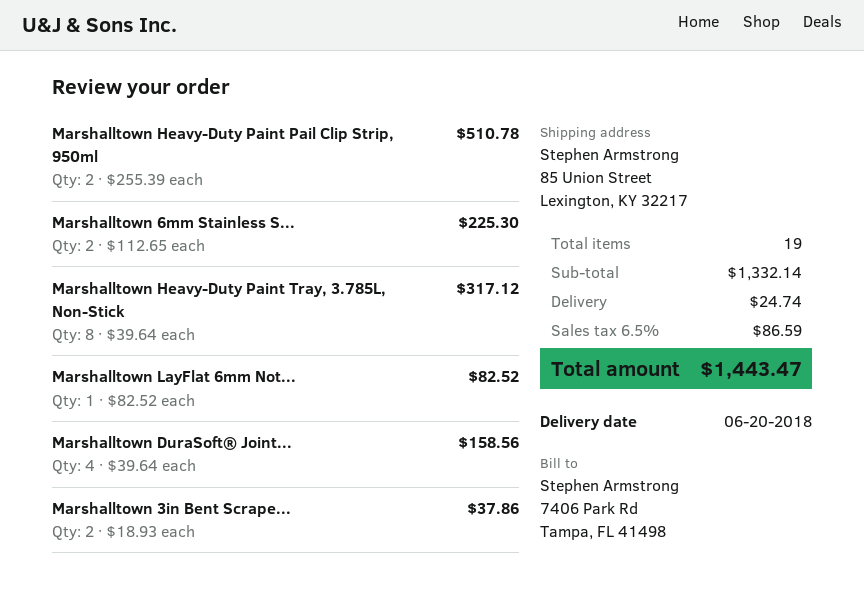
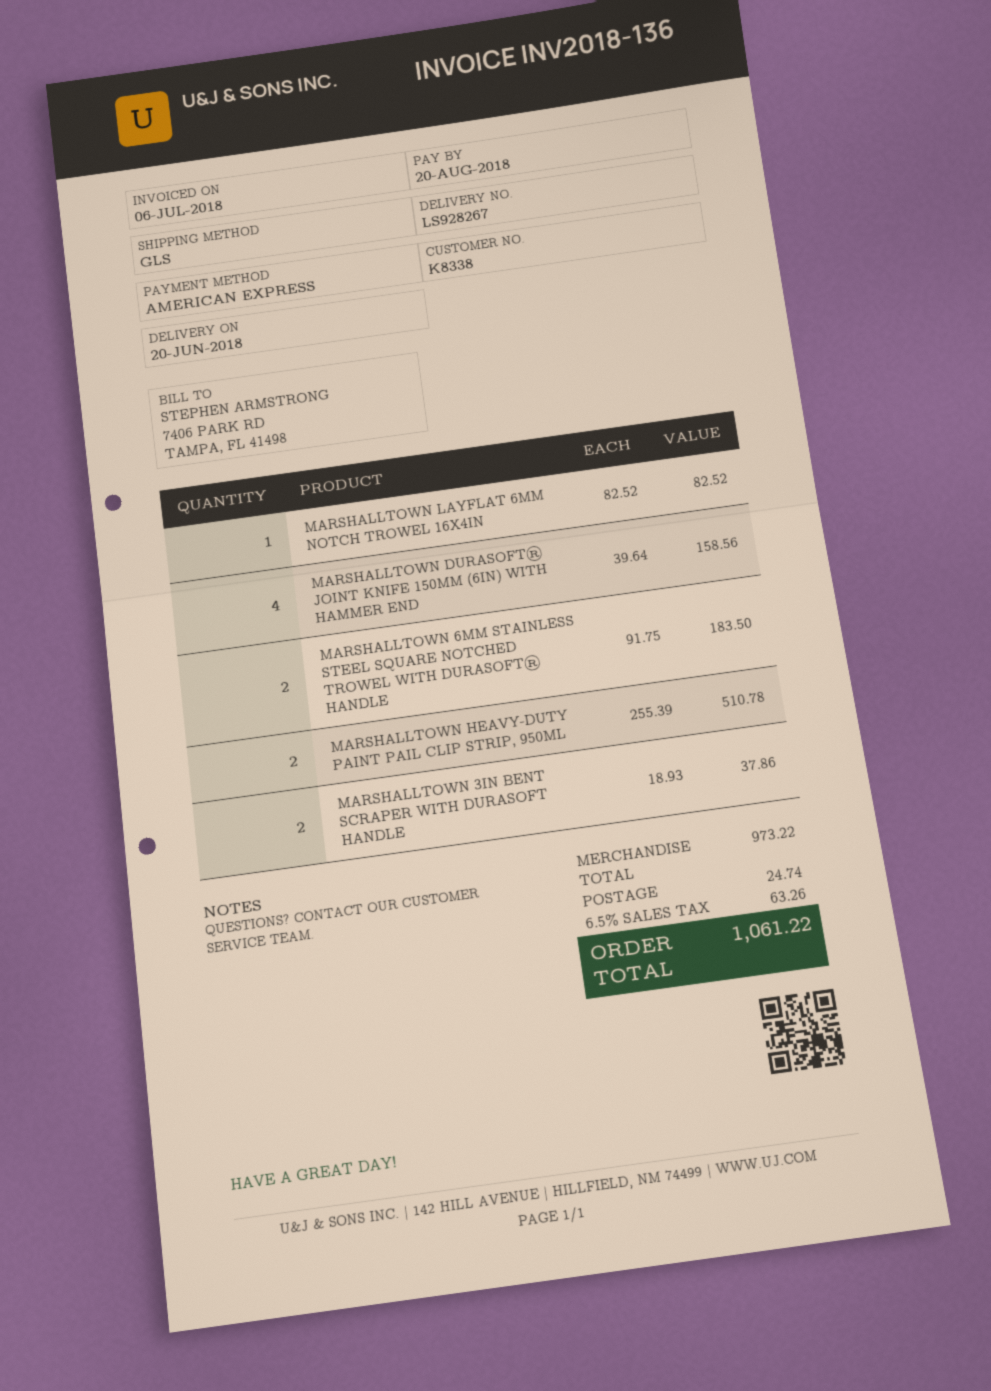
Marshalltown 6mm Stainless S...: 2 x 112.65 = 225.30 -> 2 x 91.75 = 183.50
Marshalltown Heavy-Duty Paint Tray, 3.785L, Non-Stick: 8 x 39.64 = 317.12 -> none
subtotal: 1332.14 -> 973.22
tax: 6.5% = 86.59 -> 6.5% = 63.26
total: 1443.47 -> 1061.22

